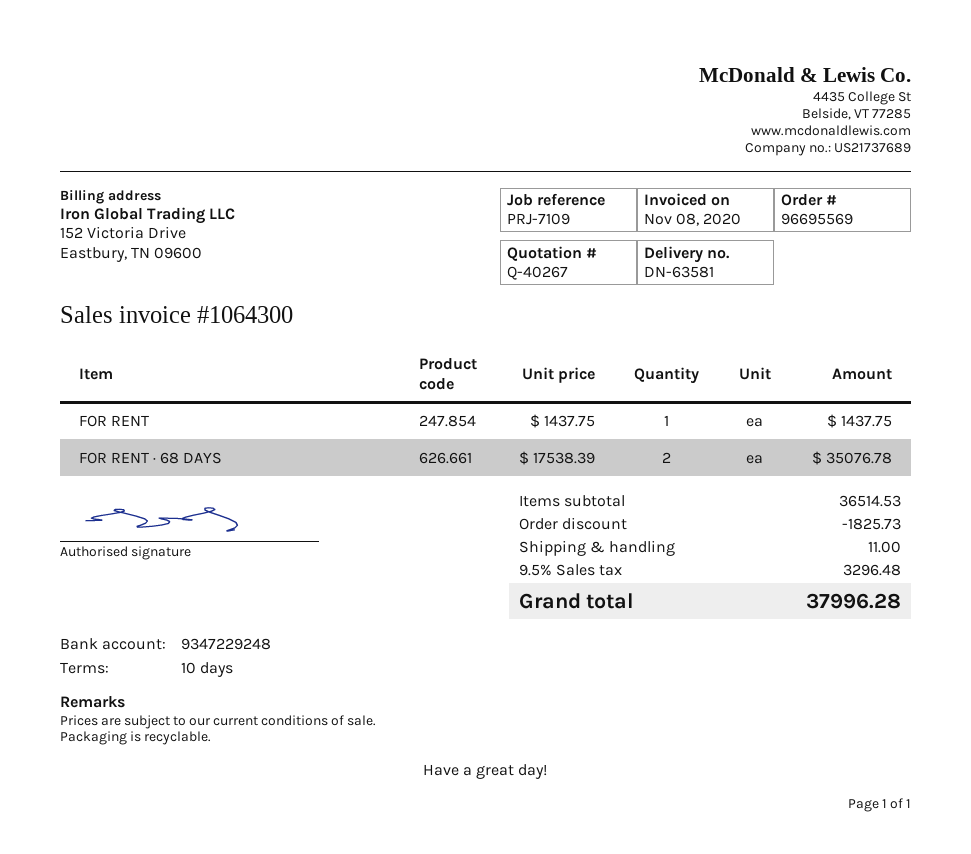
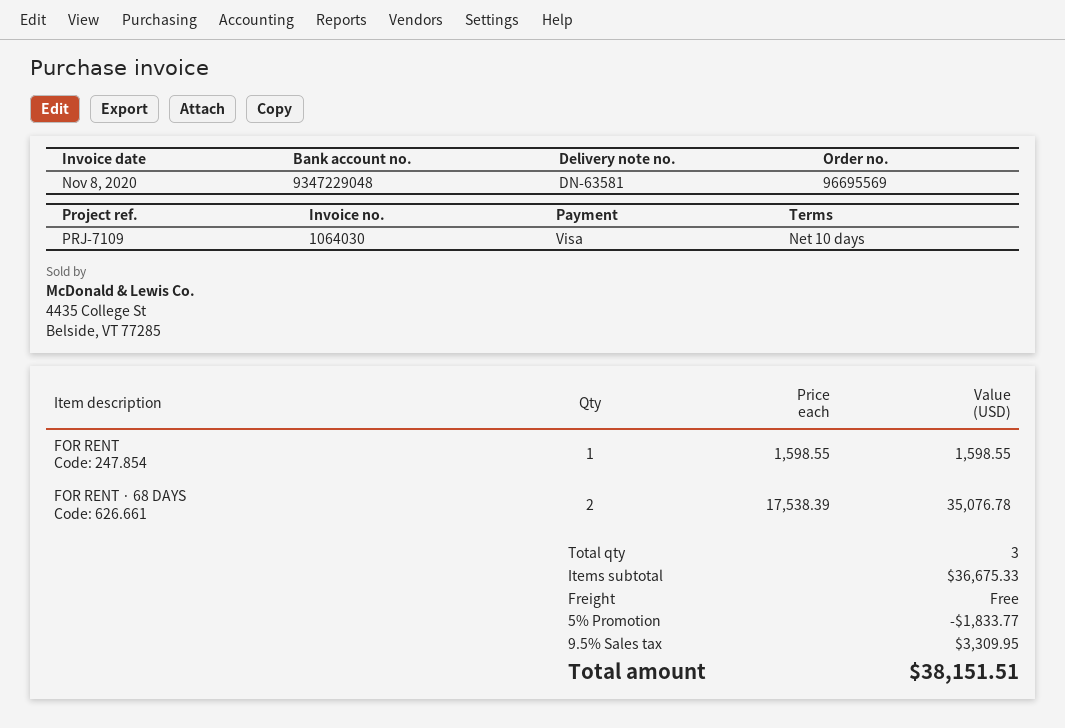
invoice number: 1064300 -> 1064030
bank account: 9347229248 -> 9347229048
FOR RENT: 1 x 1437.75 = 1437.75 -> 1 x 1598.55 = 1598.55
subtotal: 36514.53 -> 36675.33
discount: 1825.73 -> 1833.77
shipping: 11.00 -> 0.00
tax: 9.5% = 3296.48 -> 9.5% = 3309.95
total: 37996.28 -> 38151.51

